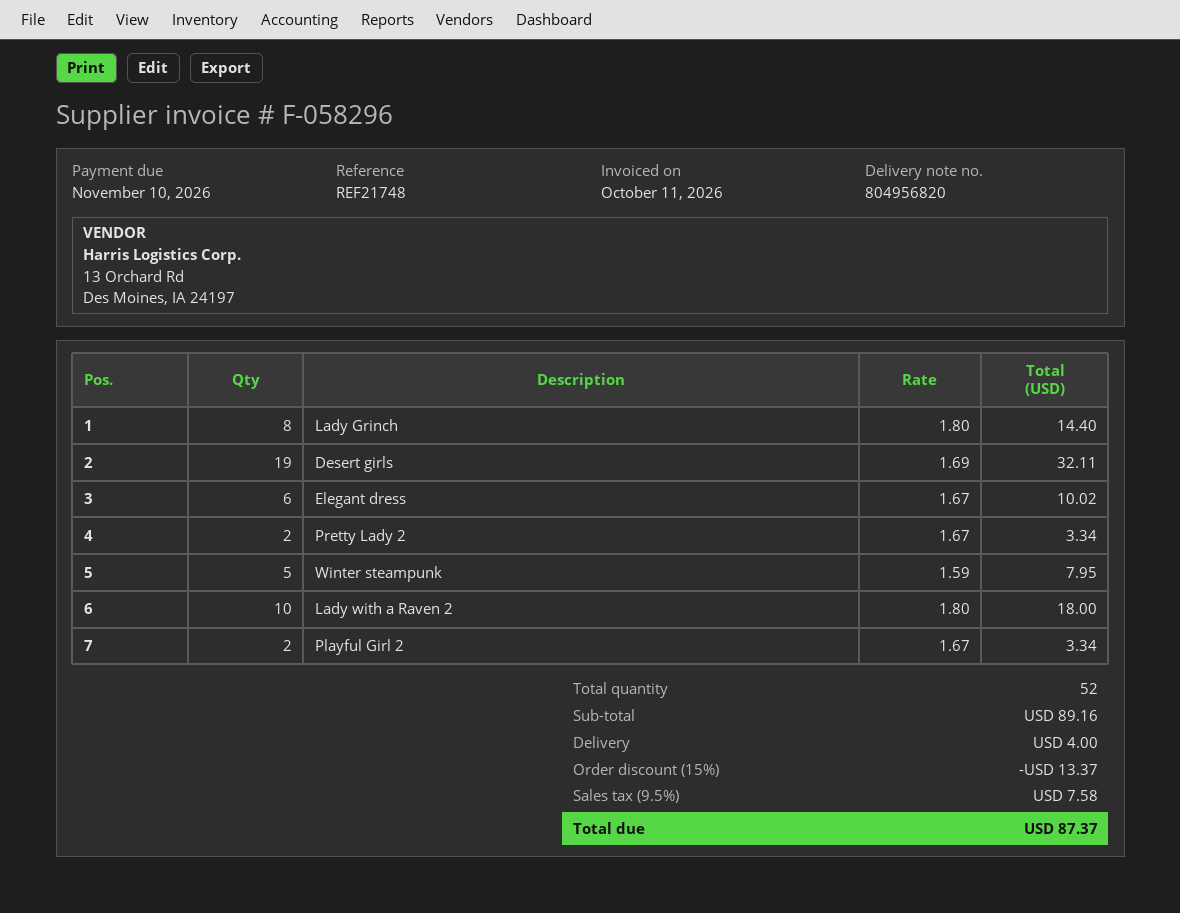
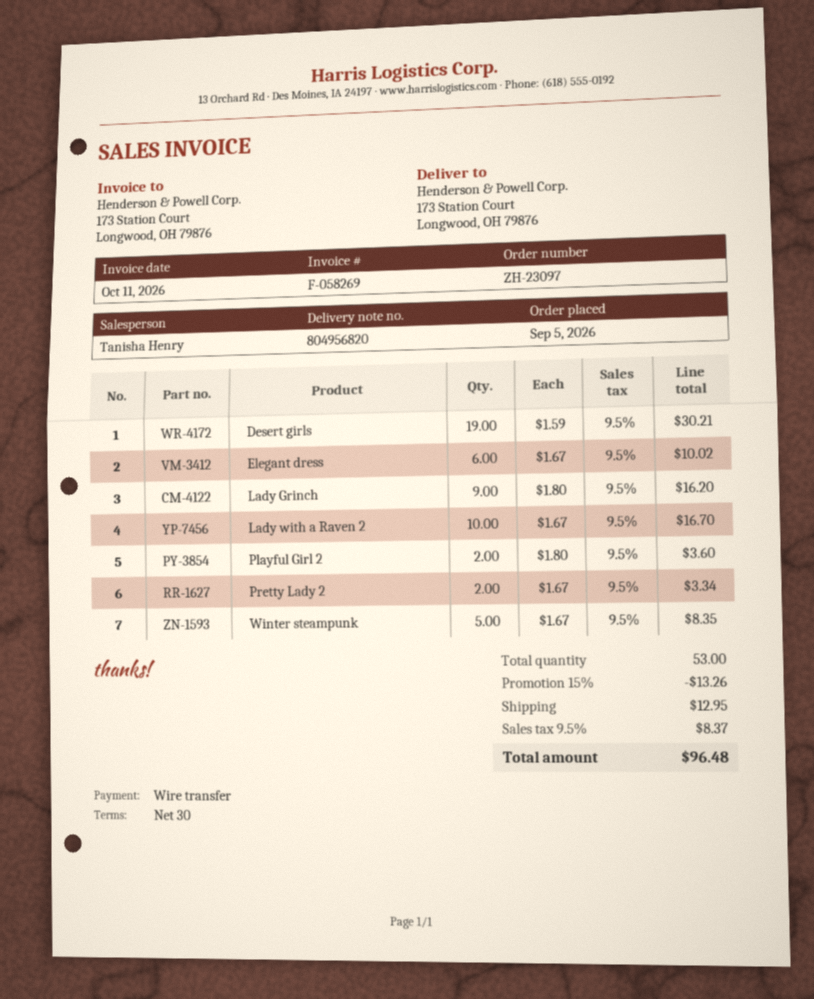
invoice number: F-058296 -> F-058269
Lady Grinch: 8 x 1.80 = 14.40 -> 9 x 1.80 = 16.20
Desert girls: 19 x 1.69 = 32.11 -> 19 x 1.59 = 30.21
Winter steampunk: 5 x 1.59 = 7.95 -> 5 x 1.67 = 8.35
Lady with a Raven 2: 10 x 1.80 = 18.00 -> 10 x 1.67 = 16.70
Playful Girl 2: 2 x 1.67 = 3.34 -> 2 x 1.80 = 3.60
total quantity: 52 -> 53
discount: 15% = 13.37 -> 15% = 13.26
shipping: 4.00 -> 12.95
tax: 9.5% = 7.58 -> 9.5% = 8.37
total: 87.37 -> 96.48

